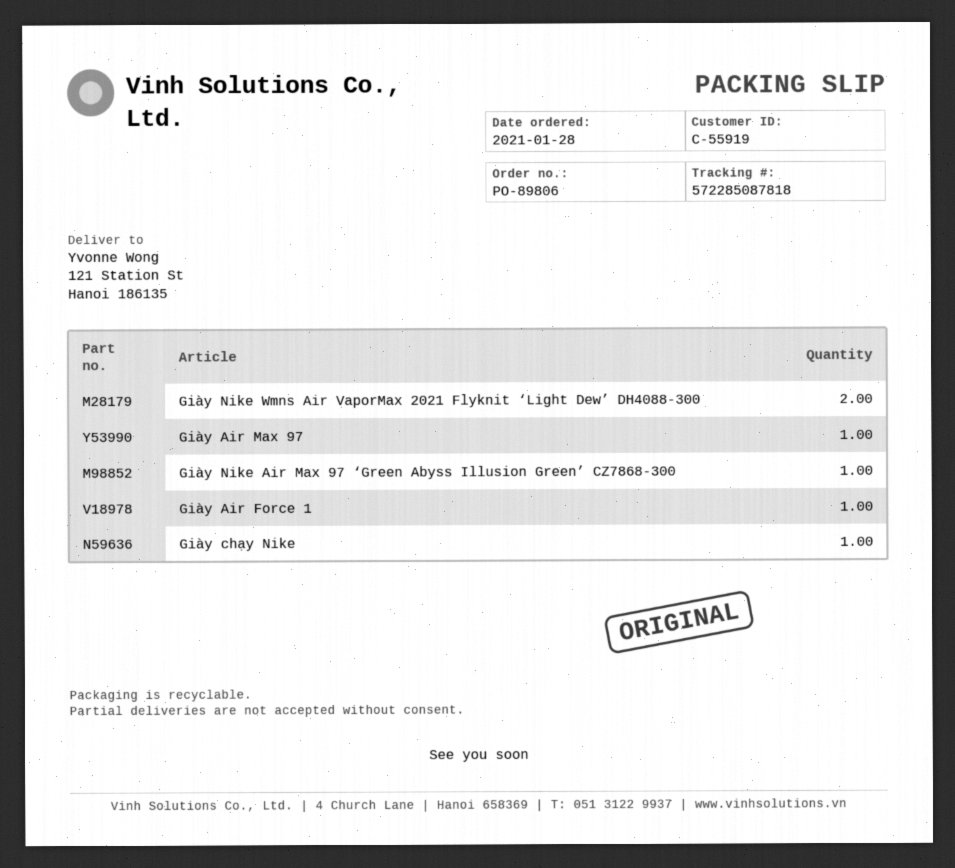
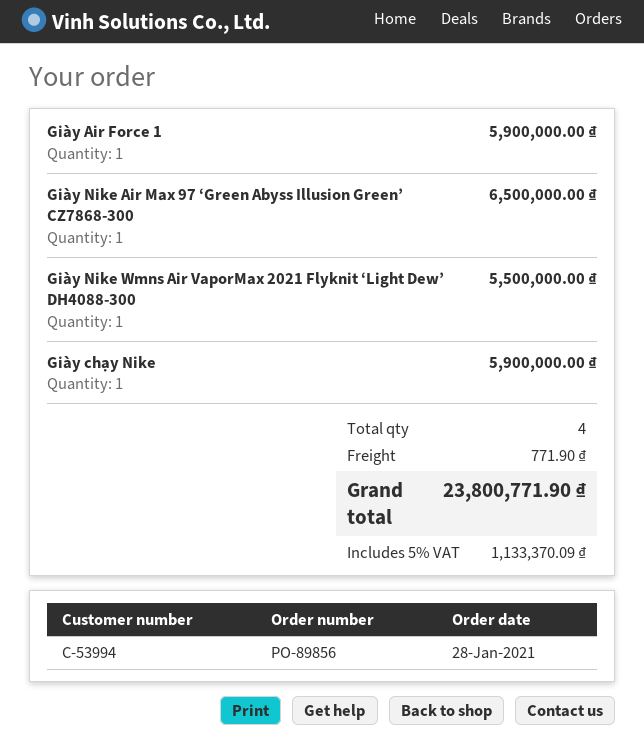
order number: PO-89806 -> PO-89856
customer number: C-55919 -> C-53994
Giày Nike Wmns Air VaporMax 2021 Flyknit ‘Light Dew’ DH4088-300: 2 -> 1
Giày Air Max 97: 1 -> none

